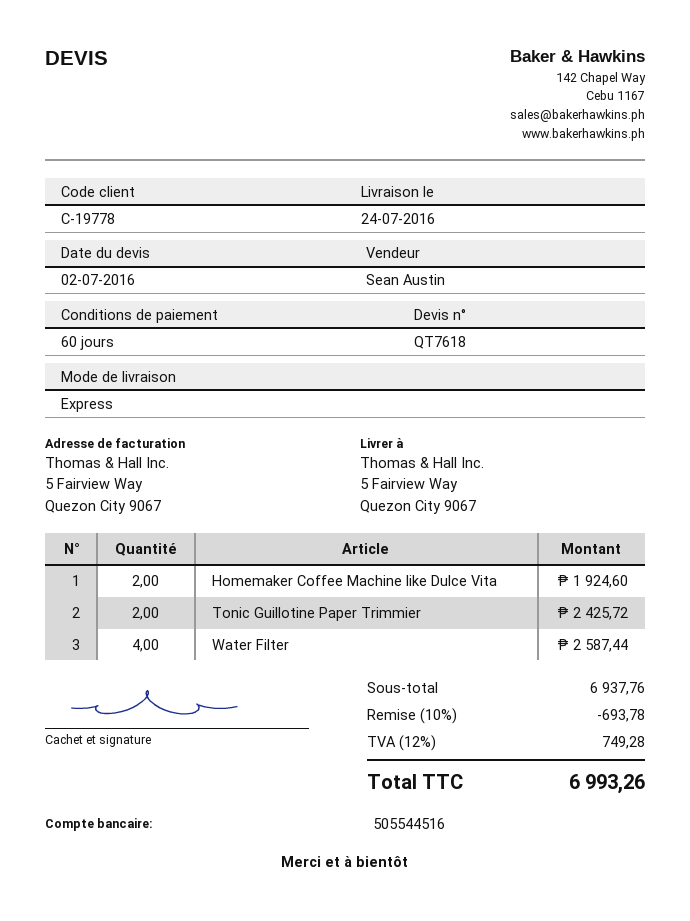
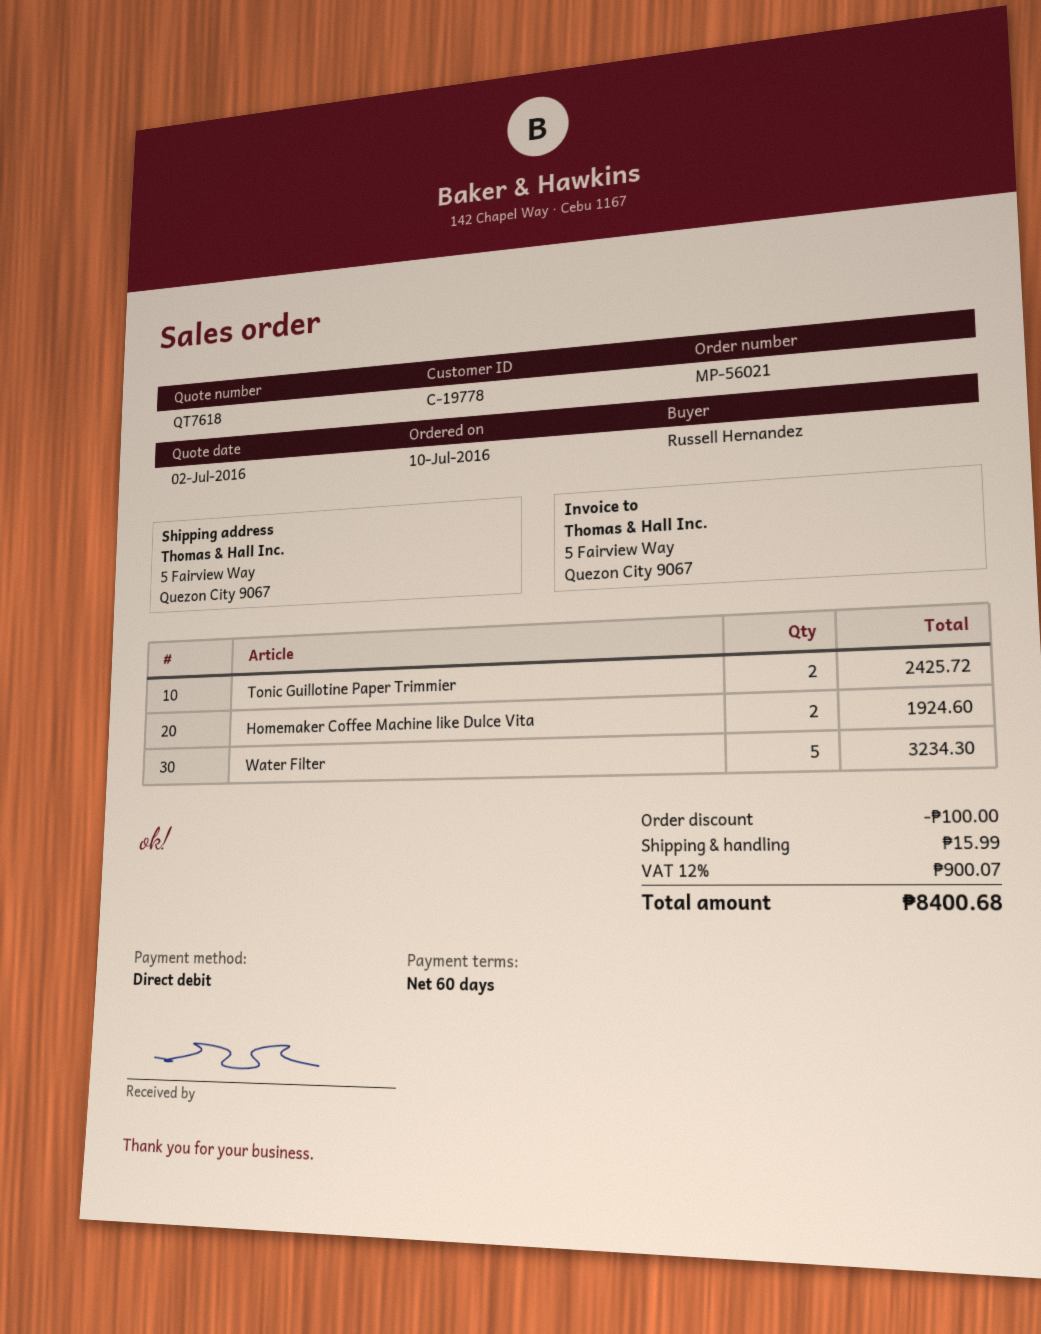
Water Filter: 4 for 2587.44 -> 5 for 3234.30
discount: 693.78 -> 100.00
shipping: none -> 15.99
tax: 12% = 749.28 -> 12% = 900.07
total: 6993.26 -> 8400.68

